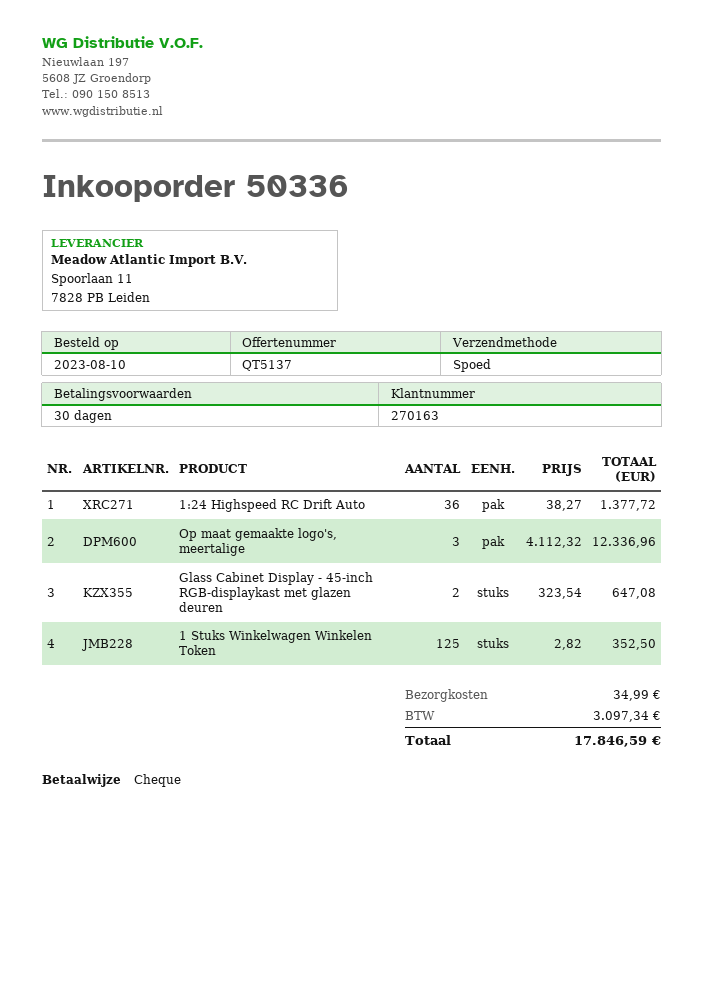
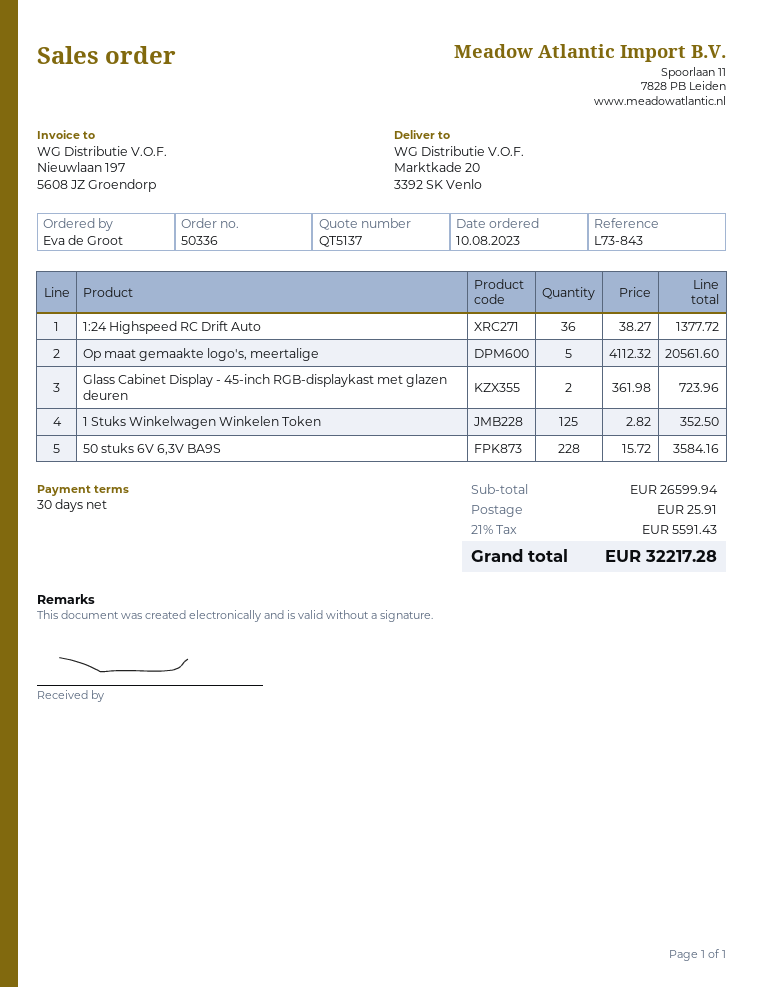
Op maat gemaakte logo's, meertalige: 3 x 4112.32 = 12336.96 -> 5 x 4112.32 = 20561.60
Glass Cabinet Display - 45-inch RGB-displaykast met glazen deuren: 2 x 323.54 = 647.08 -> 2 x 361.98 = 723.96
50 stuks 6V 6,3V BA9S: none -> 228 x 15.72 = 3584.16
shipping: 34.99 -> 25.91
tax: 3097.34 -> 5591.43
total: 17846.59 -> 32217.28

